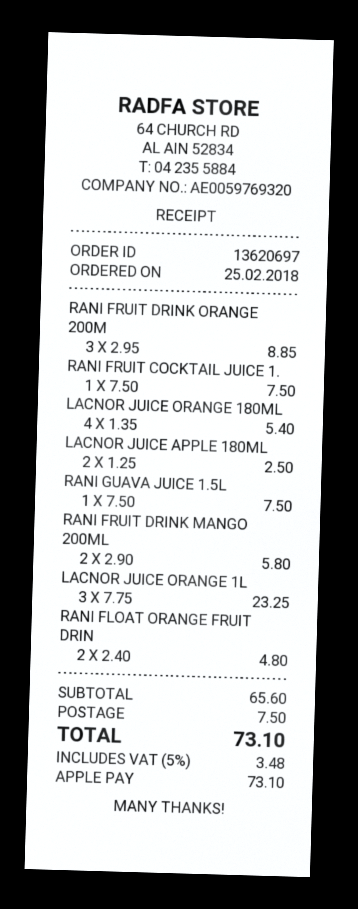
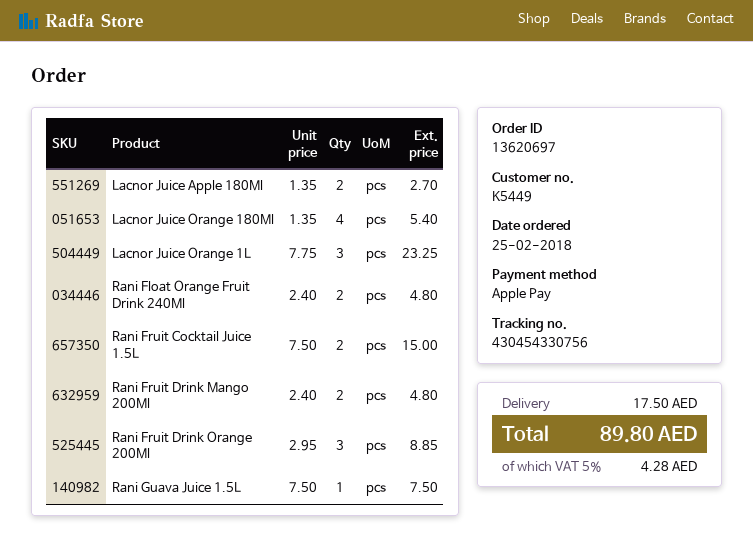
RANI FRUIT COCKTAIL JUICE 1.: 1 x 7.50 = 7.50 -> 2 x 7.50 = 15.00
LACNOR JUICE APPLE 180ML: 2 x 1.25 = 2.50 -> 2 x 1.35 = 2.70
RANI FRUIT DRINK MANGO 200ML: 2 x 2.90 = 5.80 -> 2 x 2.40 = 4.80
shipping: 7.50 -> 17.50
tax: 5% = 3.48 -> 5% = 4.28
total: 73.10 -> 89.80

